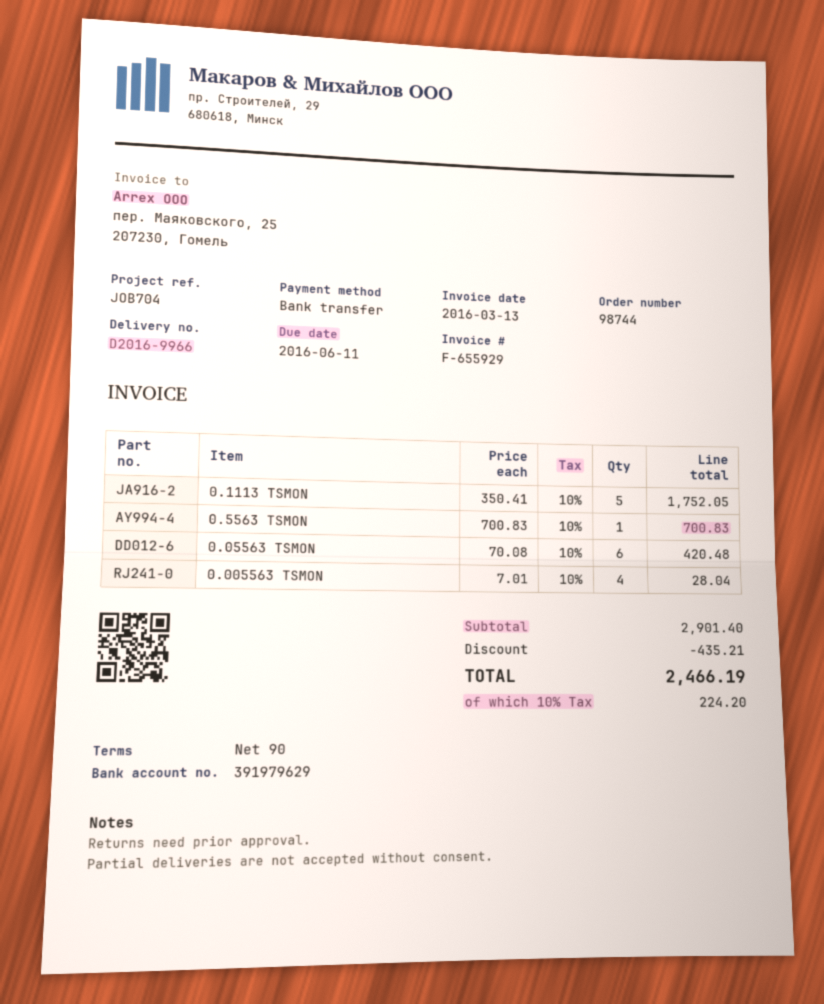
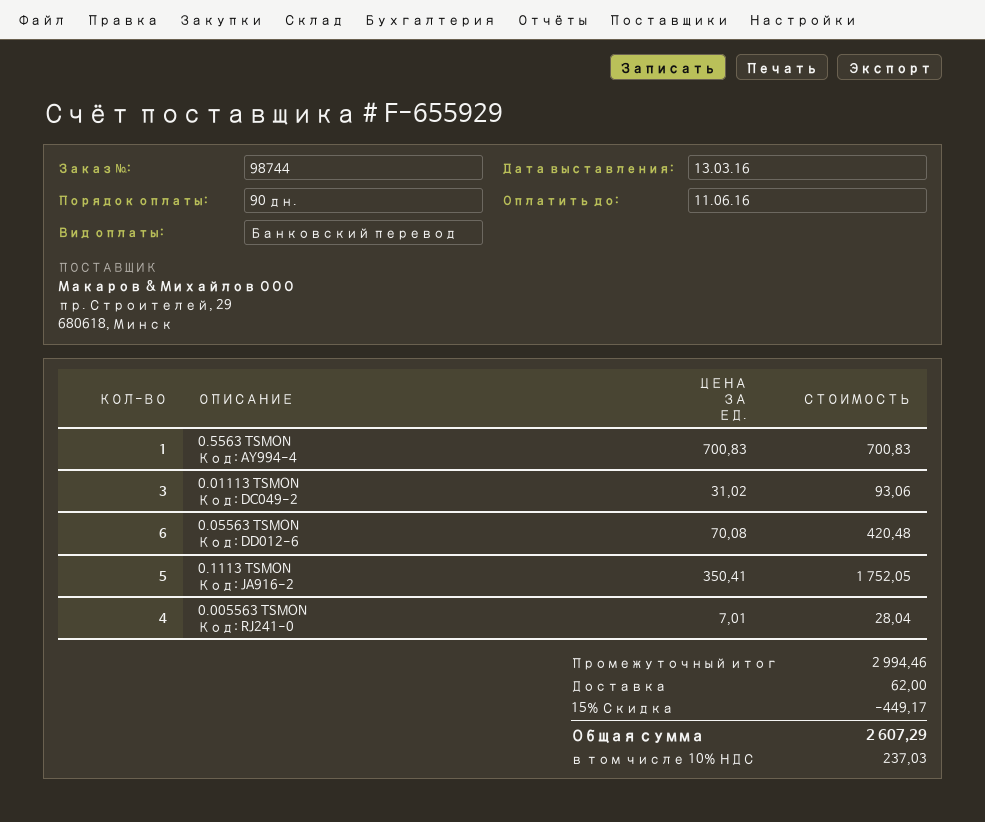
0.01113 TSMON: none -> 3 x 31.02 = 93.06
subtotal: 2901.40 -> 2994.46
discount: 435.21 -> 449.17
shipping: none -> 62.00
tax: 10% = 224.20 -> 10% = 237.03
total: 2466.19 -> 2607.29

